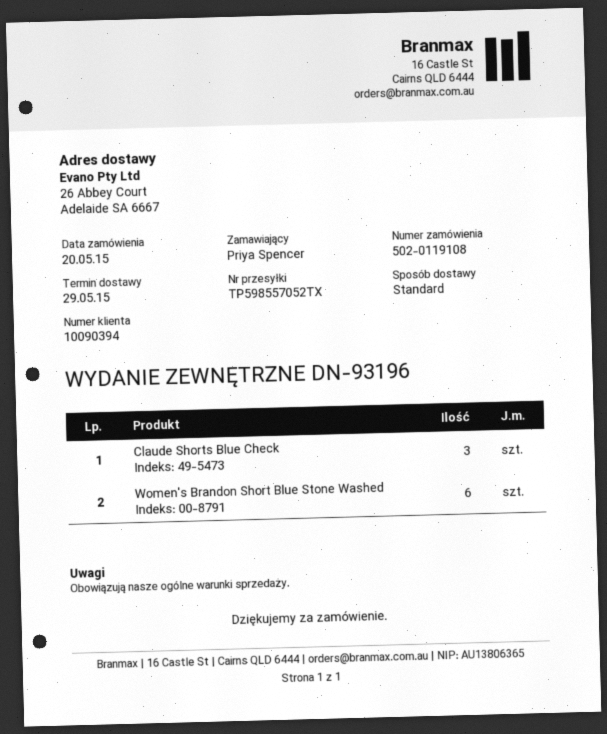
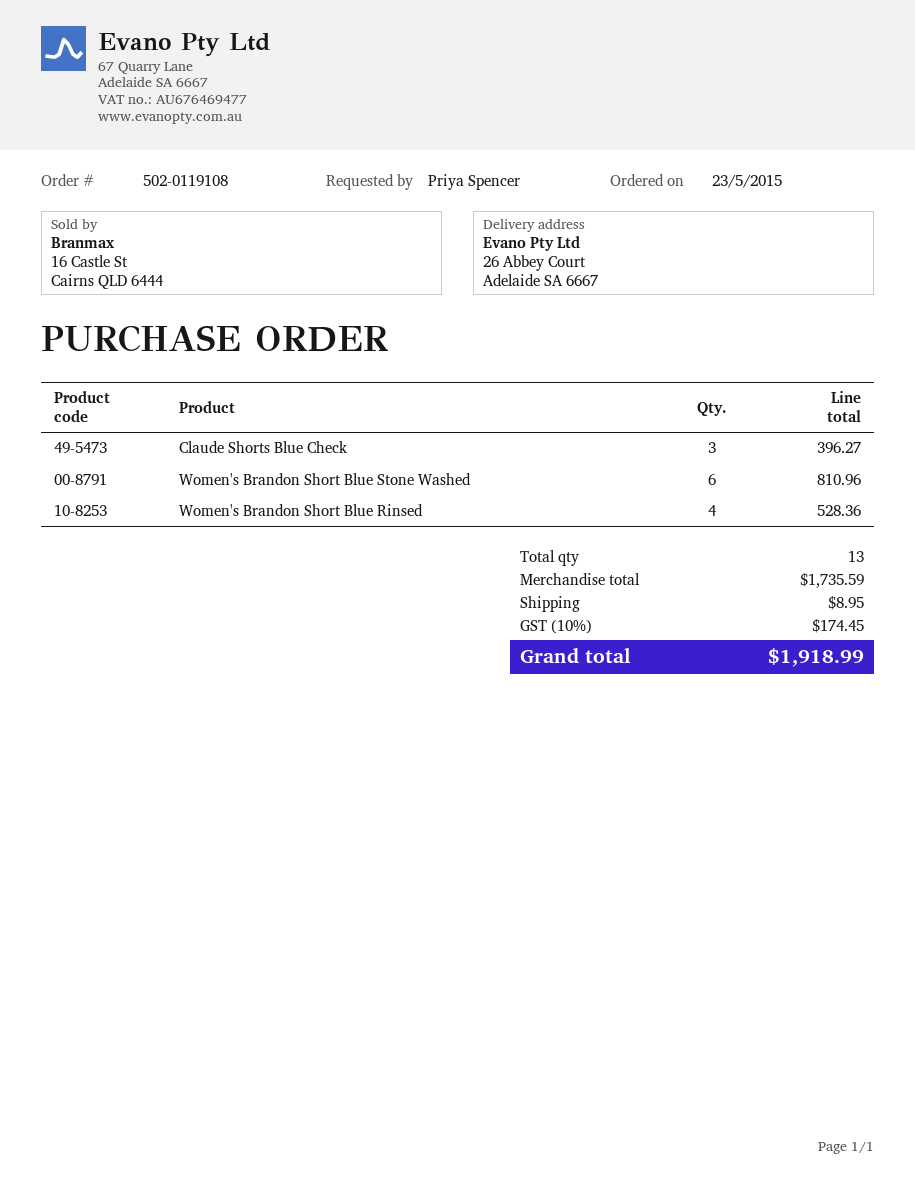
order date: 2015-05-20 -> 2015-05-23
Women's Brandon Short Blue Rinsed: none -> 4

